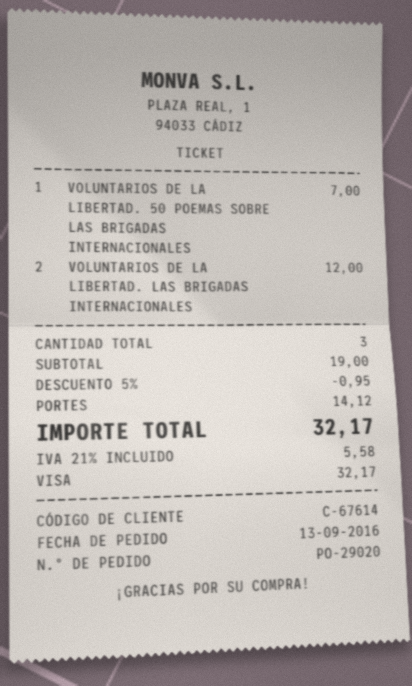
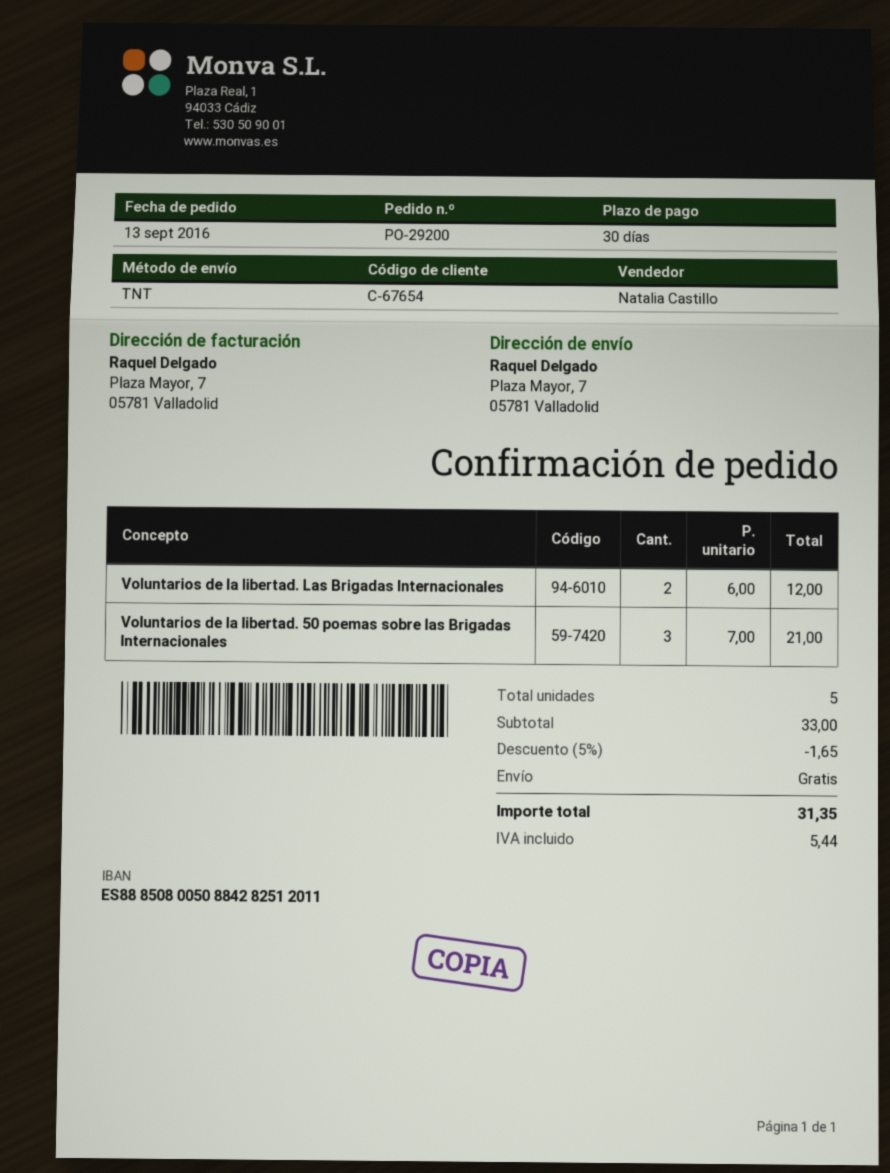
order number: PO-29020 -> PO-29200
customer number: C-67614 -> C-67654
VOLUNTARIOS DE LA LIBERTAD. 50 POEMAS SOBRE LAS BRIGADAS INTERNACIONALES: 1 for 7.00 -> 3 for 21.00
total quantity: 3 -> 5
subtotal: 19.00 -> 33.00
discount: 5% = 0.95 -> 5% = 1.65
shipping: 14.12 -> 0.00
tax: 5.58 -> 5.44
total: 32.17 -> 31.35

